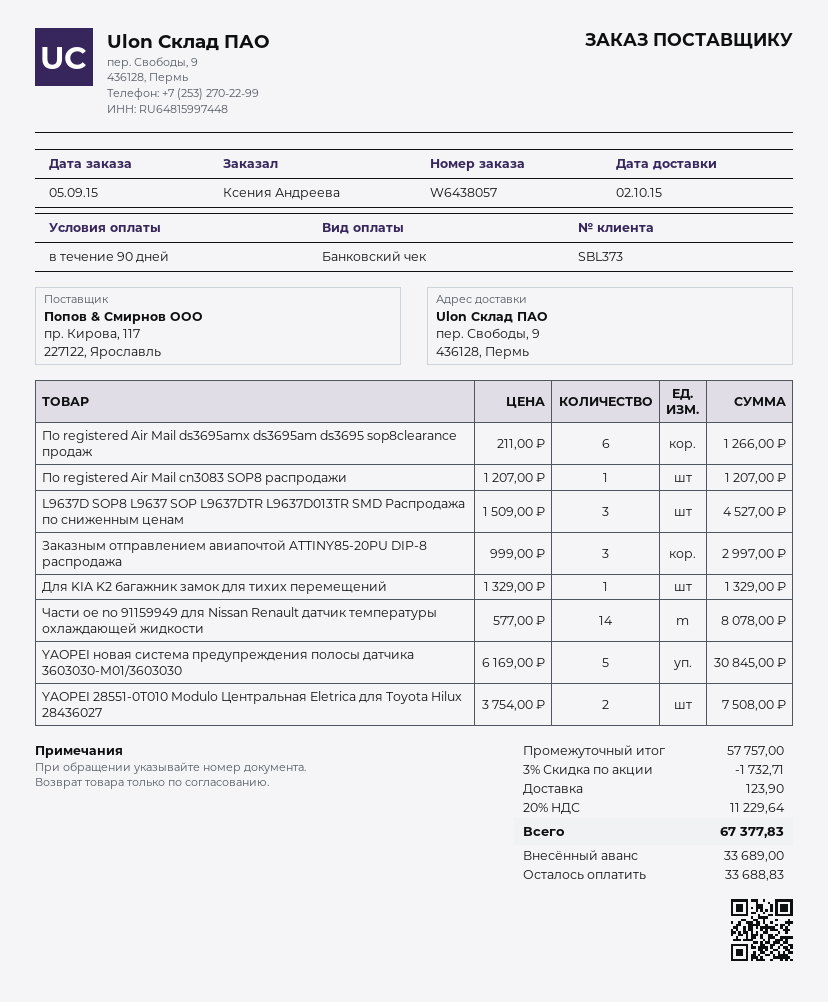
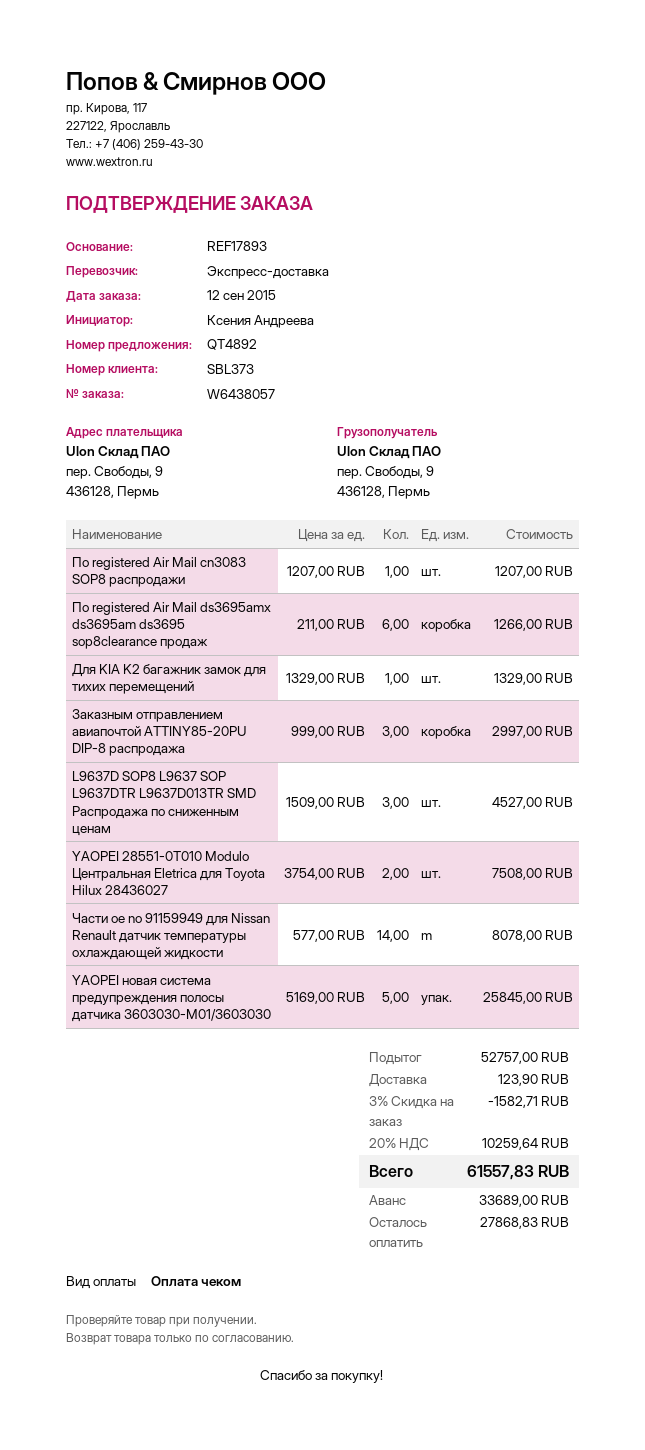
order date: 2015-09-05 -> 2015-09-12
YAOPEI новая система предупреждения полосы датчика 3603030-M01/3603030: 5 x 6169.00 = 30845.00 -> 5 x 5169.00 = 25845.00
subtotal: 57757.00 -> 52757.00
discount: 3% = 1732.71 -> 3% = 1582.71
tax: 20% = 11229.64 -> 20% = 10259.64
total: 67377.83 -> 61557.83
balance: 33688.83 -> 27868.83

